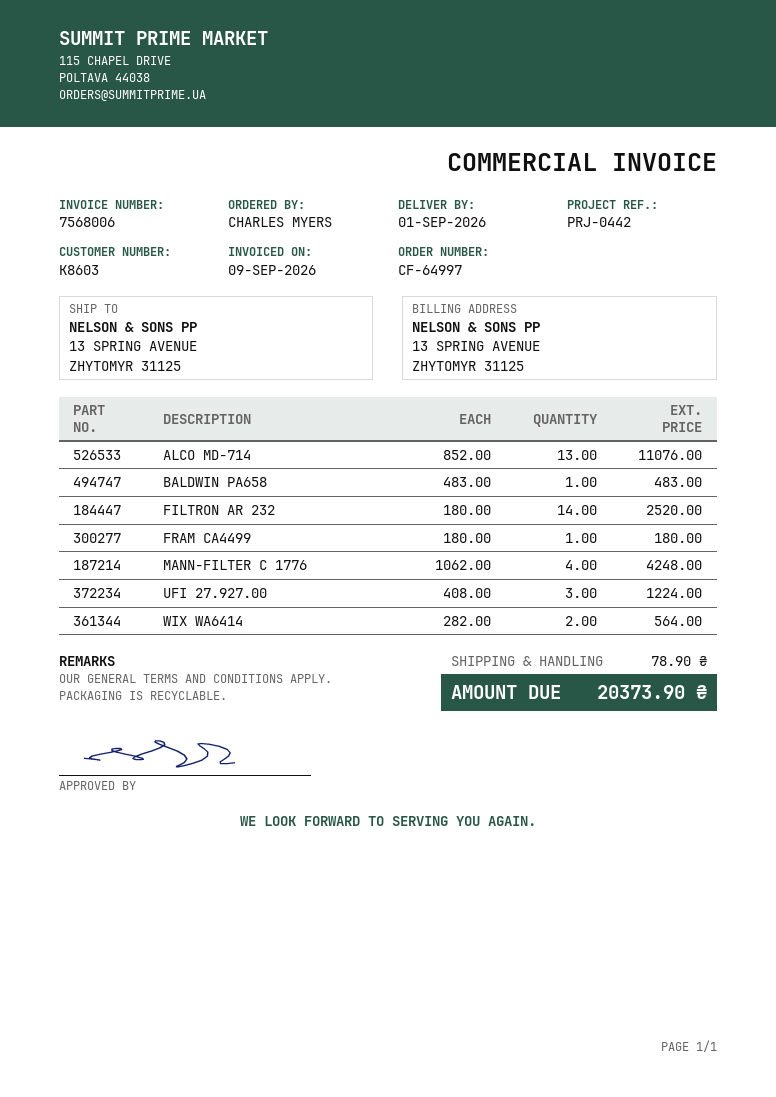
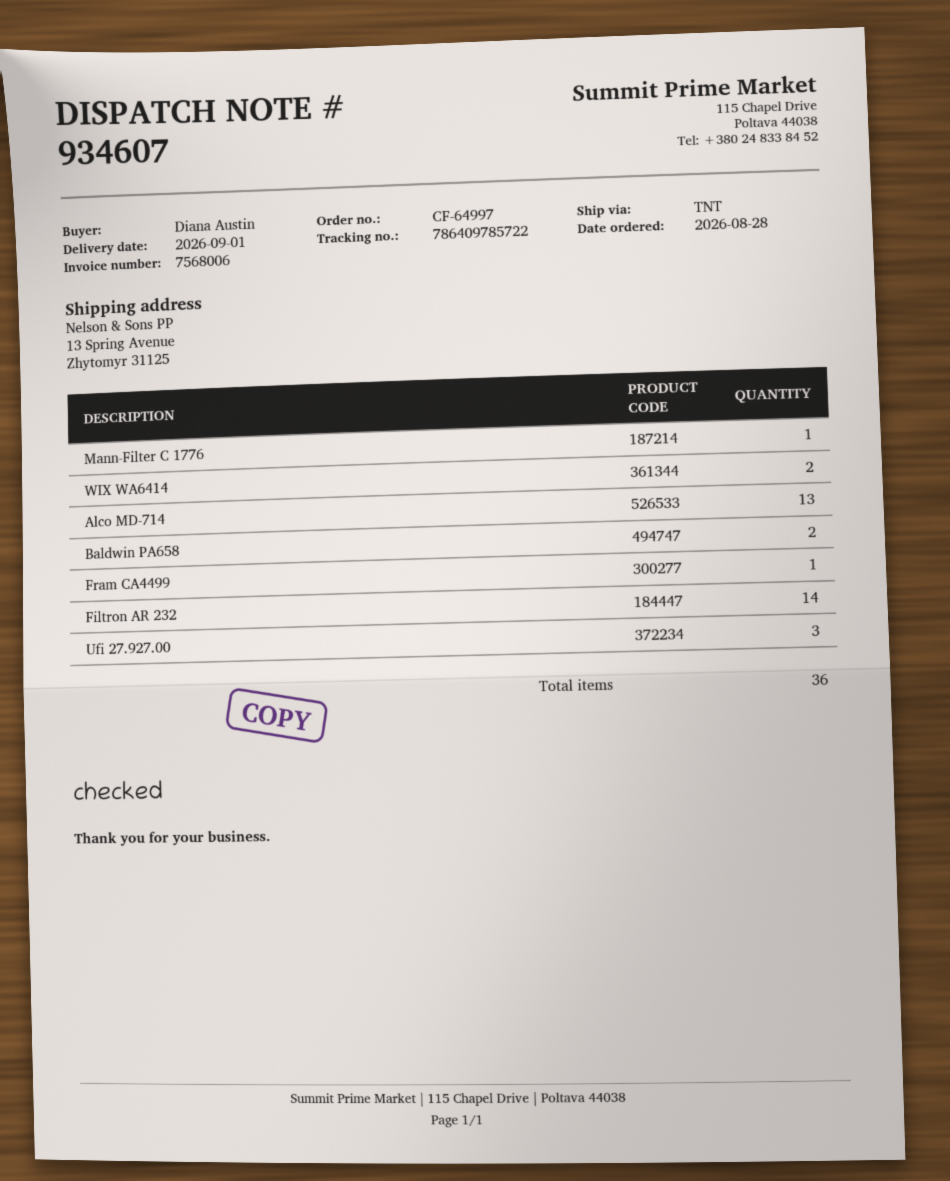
ordered by: CHARLES MYERS -> Diana Austin
BALDWIN PA658: 1 -> 2
MANN-FILTER C 1776: 4 -> 1

